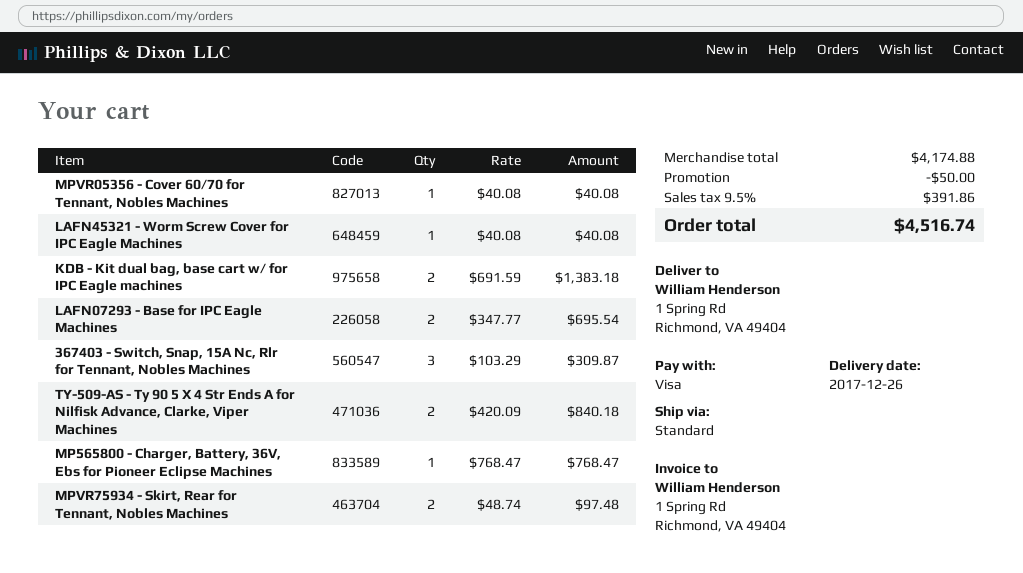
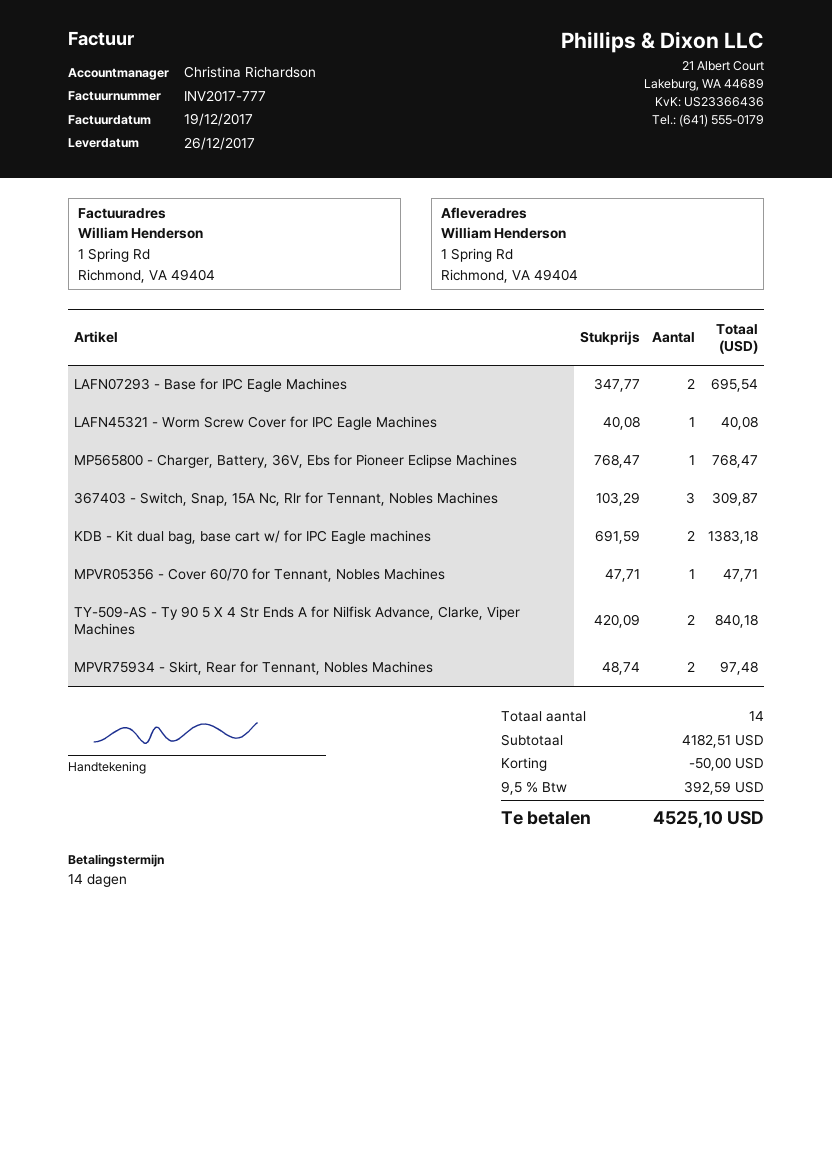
MPVR05356 - Cover 60/70 for Tennant, Nobles Machines: 1 x 40.08 = 40.08 -> 1 x 47.71 = 47.71
subtotal: 4174.88 -> 4182.51
tax: 9.5% = 391.86 -> 9.5% = 392.59
total: 4516.74 -> 4525.10

